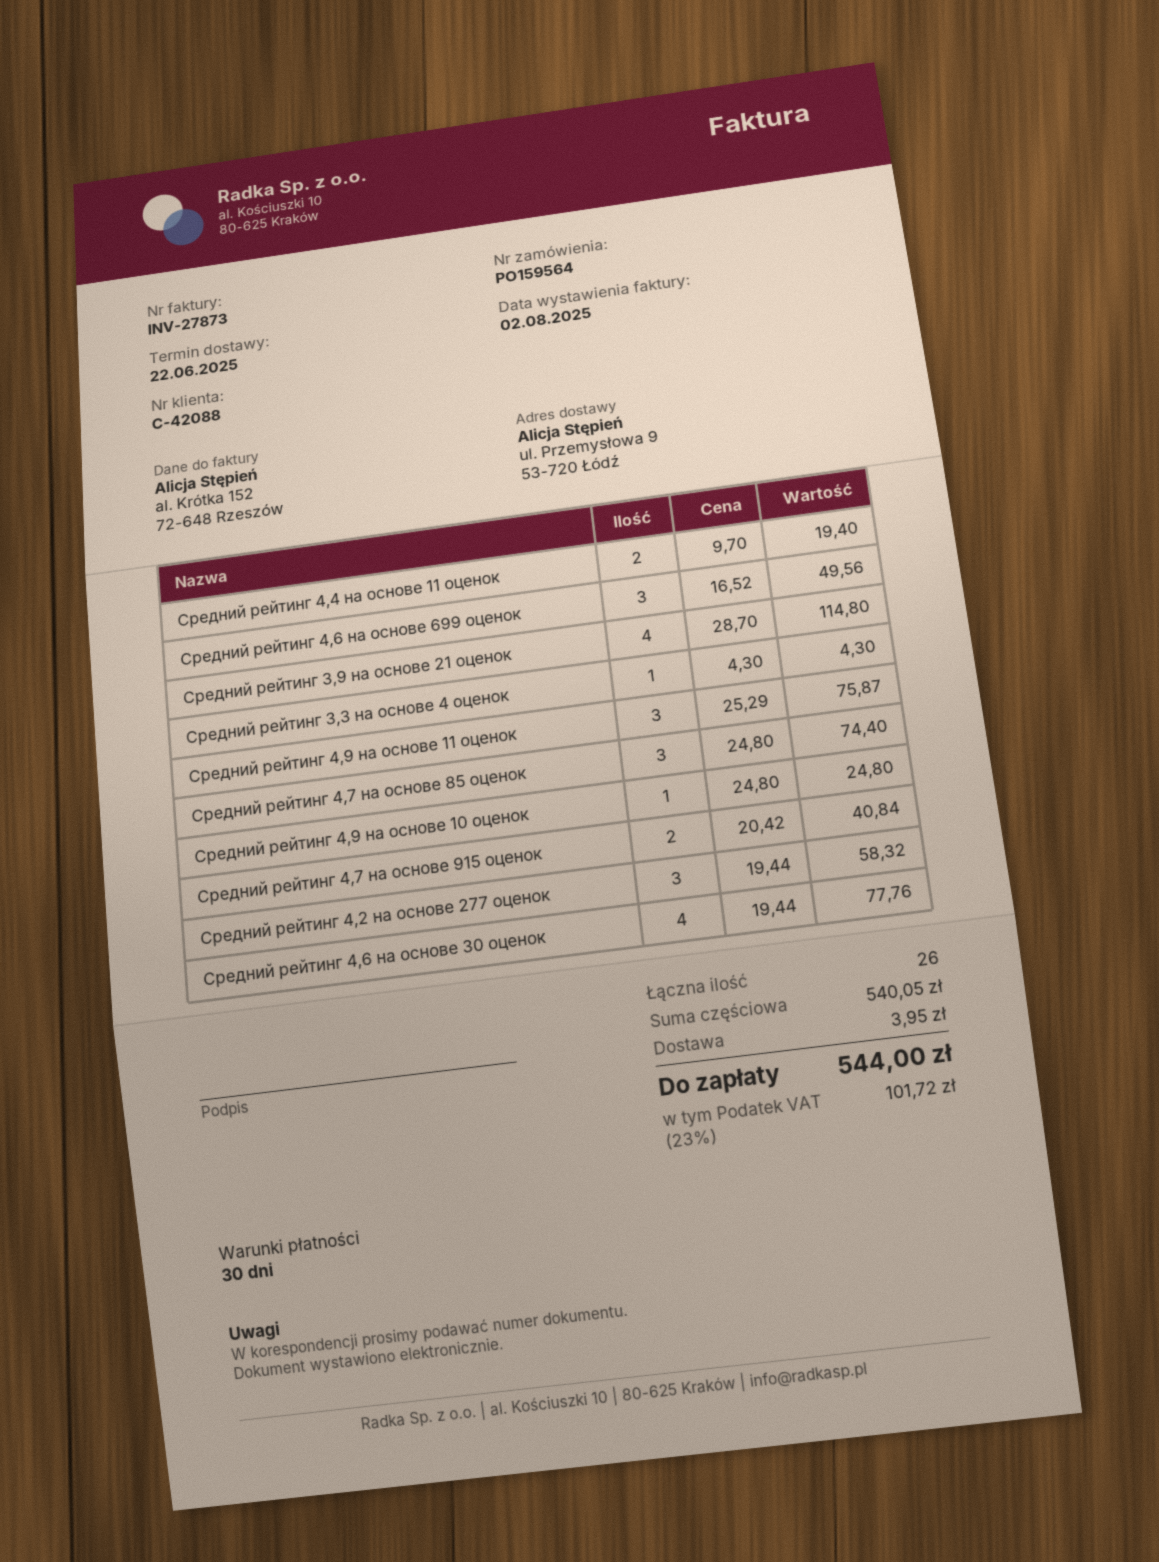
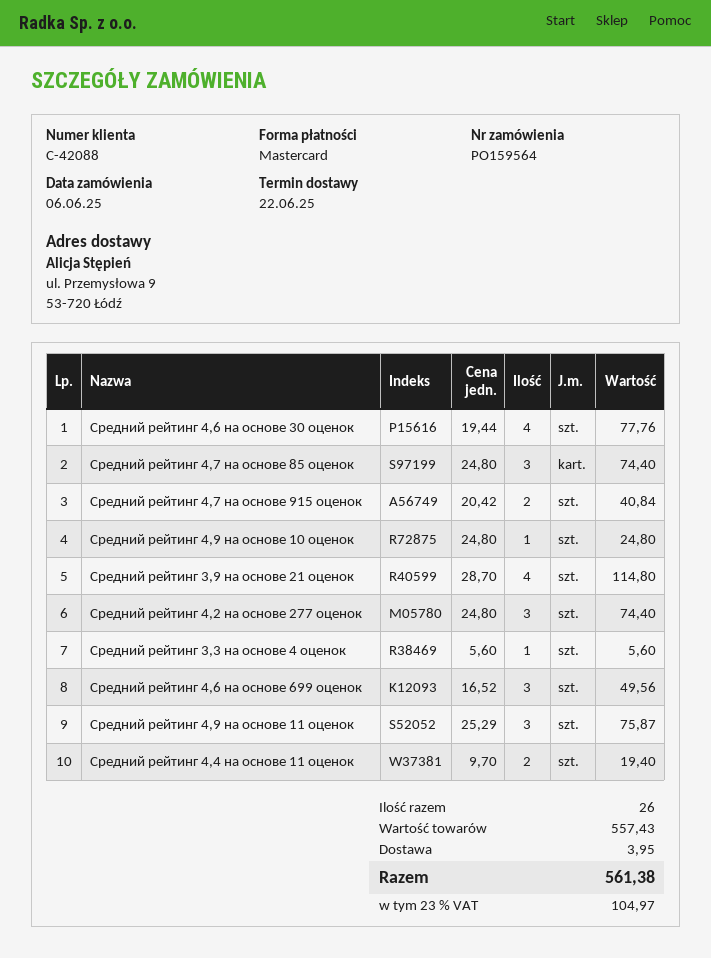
Средний рейтинг 3,3 на основе 4 оценок: 1 x 4.30 = 4.30 -> 1 x 5.60 = 5.60
Средний рейтинг 4,2 на основе 277 оценок: 3 x 19.44 = 58.32 -> 3 x 24.80 = 74.40
subtotal: 540.05 -> 557.43
tax: 23% = 101.72 -> 23% = 104.97
total: 544.00 -> 561.38

